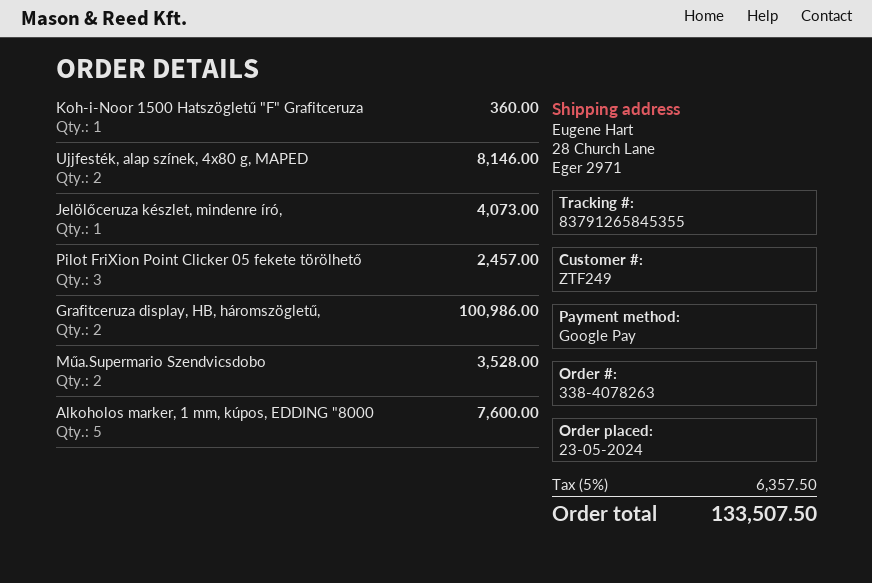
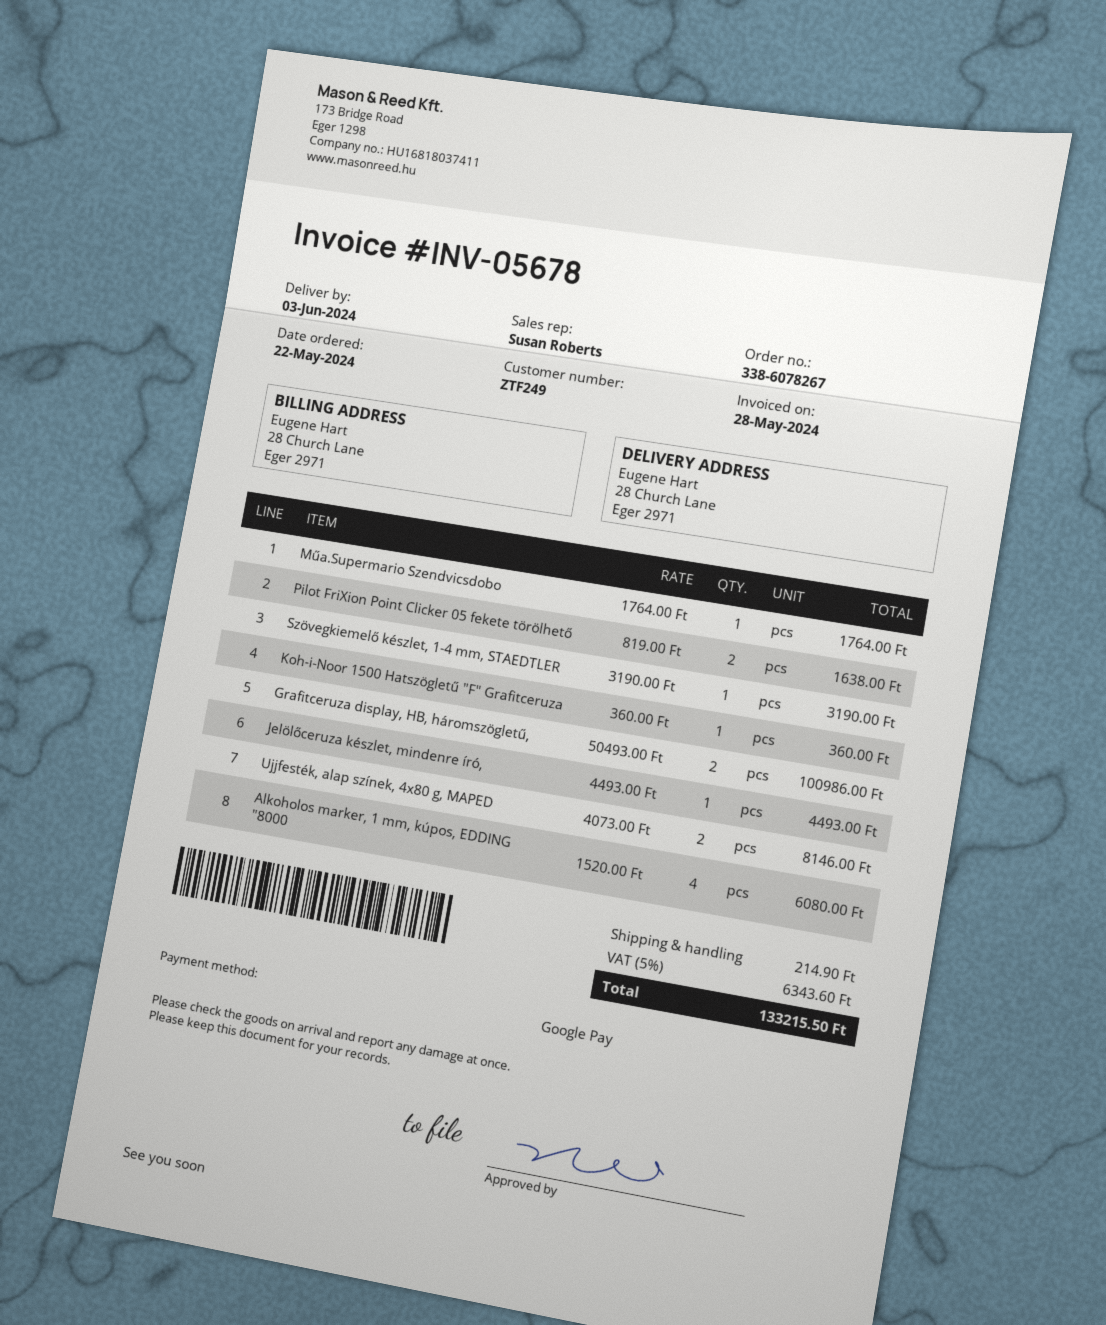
order number: 338-4078263 -> 338-6078267
order date: 2024-05-23 -> 2024-05-22
Jelölőceruza készlet, mindenre író,: 1 for 4073.00 -> 1 for 4493.00
Pilot FriXion Point Clicker 05 fekete törölhető: 3 for 2457.00 -> 2 for 1638.00
Műa.Supermario Szendvicsdobo: 2 for 3528.00 -> 1 for 1764.00
Alkoholos marker, 1 mm, kúpos, EDDING "8000: 5 for 7600.00 -> 4 for 6080.00
Szövegkiemelő készlet, 1-4 mm, STAEDTLER: none -> 1 for 3190.00
shipping: none -> 214.90
tax: 5% = 6357.50 -> 5% = 6343.60
total: 133507.50 -> 133215.50

